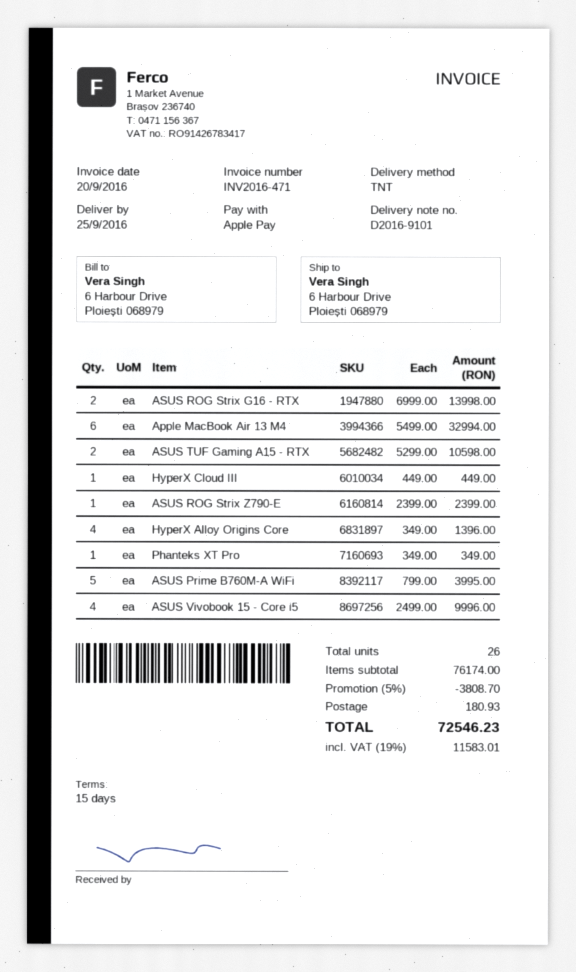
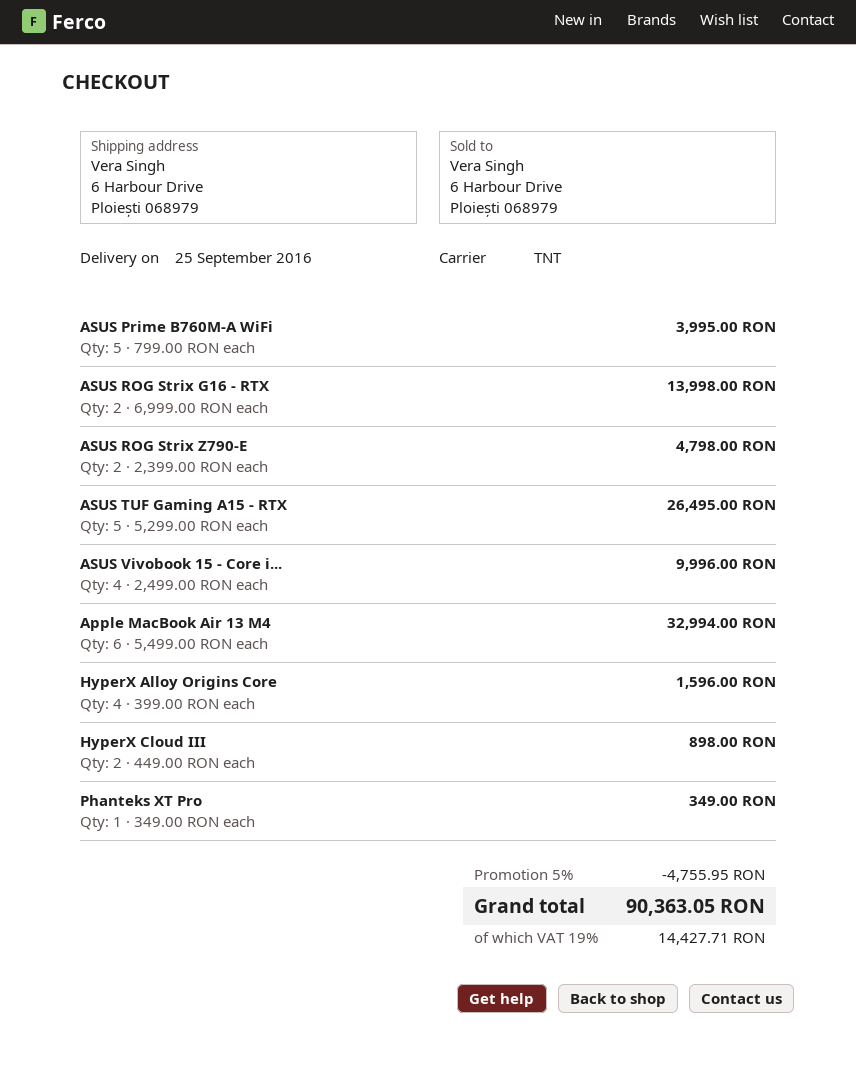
ASUS TUF Gaming A15 - RTX: 2 x 5299.00 = 10598.00 -> 5 x 5299.00 = 26495.00
HyperX Cloud III: 1 x 449.00 = 449.00 -> 2 x 449.00 = 898.00
ASUS ROG Strix Z790-E: 1 x 2399.00 = 2399.00 -> 2 x 2399.00 = 4798.00
HyperX Alloy Origins Core: 4 x 349.00 = 1396.00 -> 4 x 399.00 = 1596.00
discount: 5% = 3808.70 -> 5% = 4755.95
shipping: 180.93 -> none
tax: 19% = 11583.01 -> 19% = 14427.71
total: 72546.23 -> 90363.05

